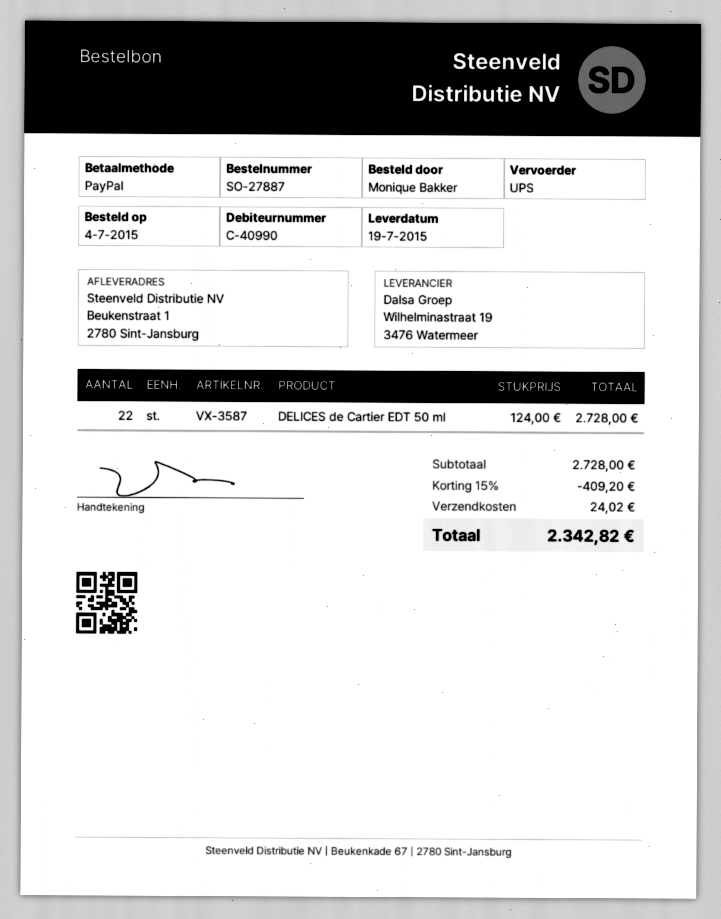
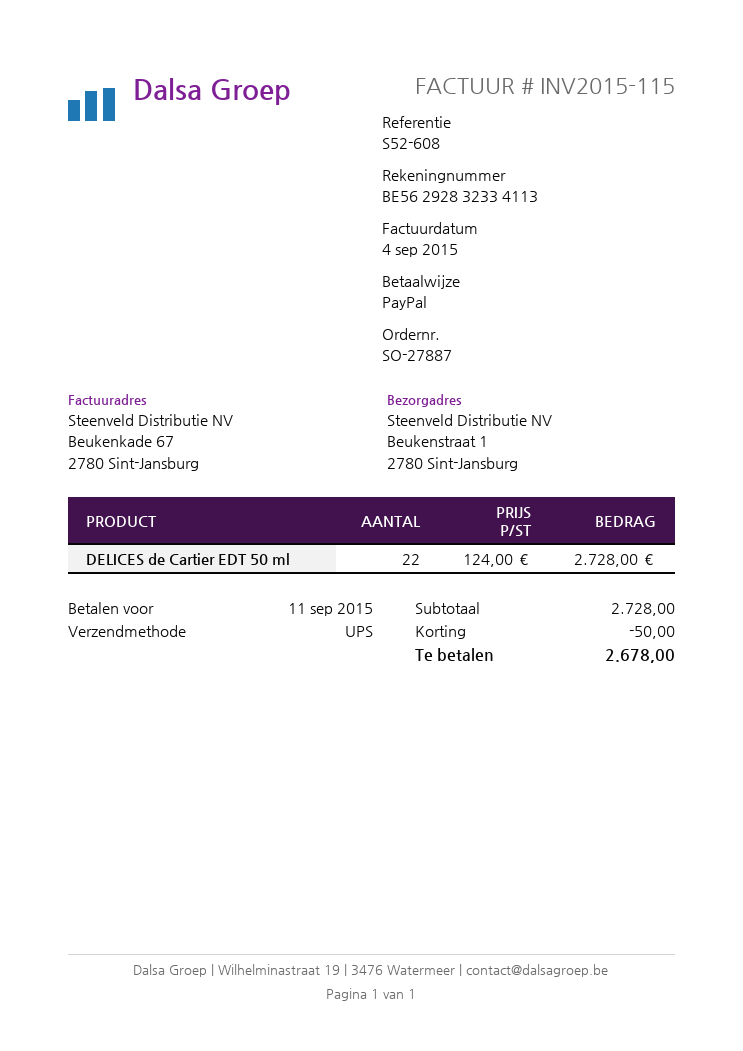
discount: 409.20 -> 50.00
shipping: 24.02 -> none
total: 2342.82 -> 2678.00

